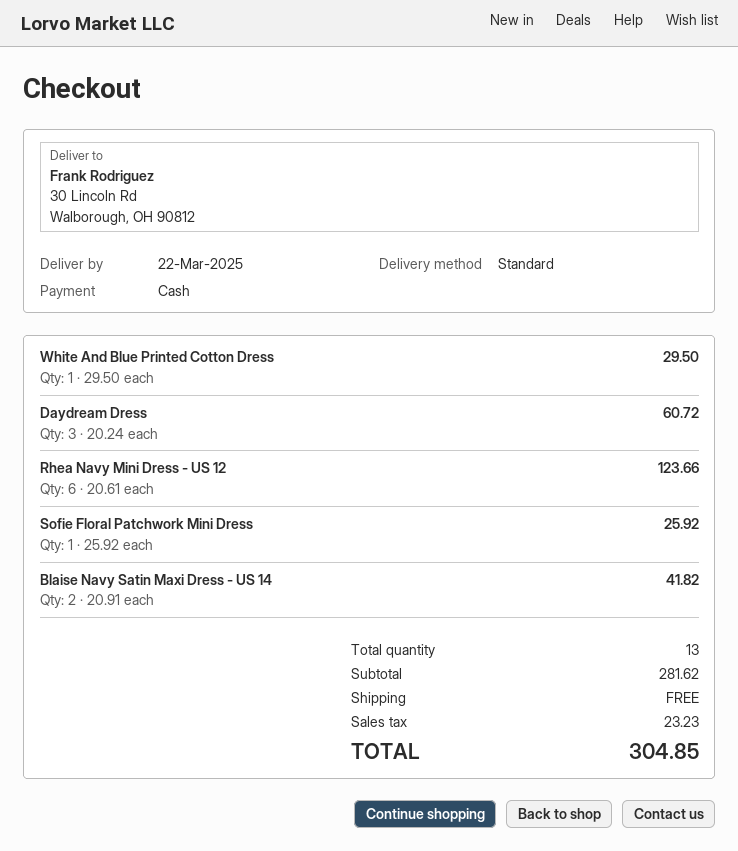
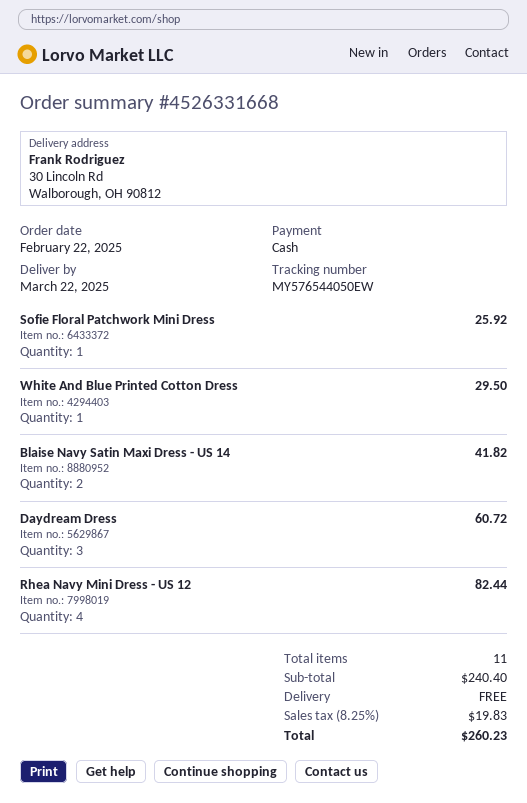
Rhea Navy Mini Dress - US 12: 6 for 123.66 -> 4 for 82.44
total quantity: 13 -> 11
subtotal: 281.62 -> 240.40
tax: 23.23 -> 19.83
total: 304.85 -> 260.23

